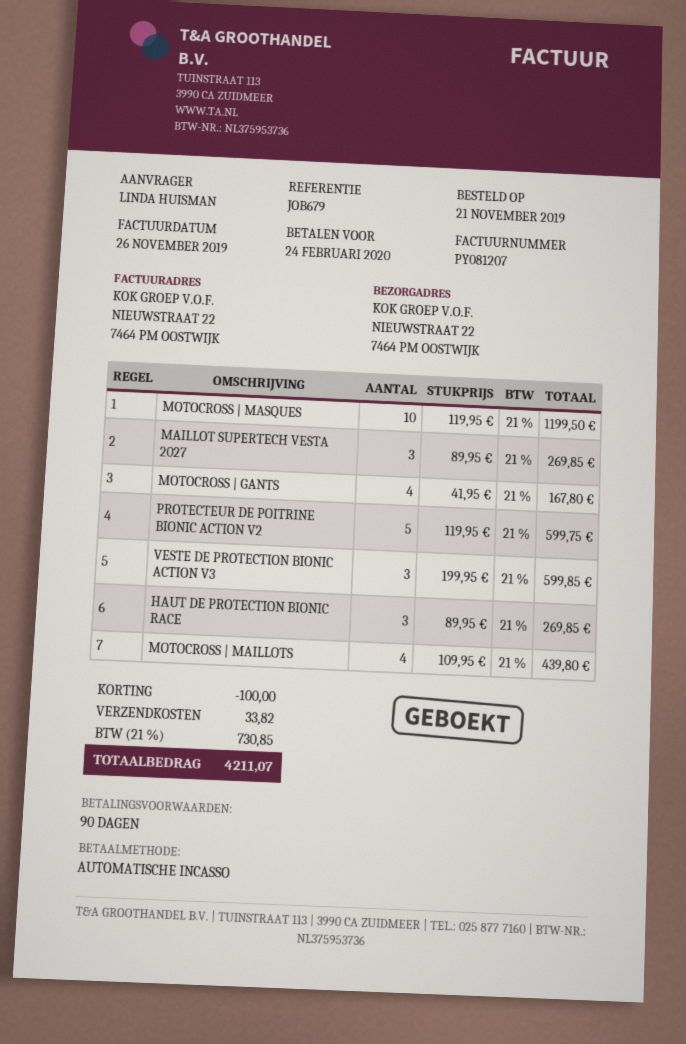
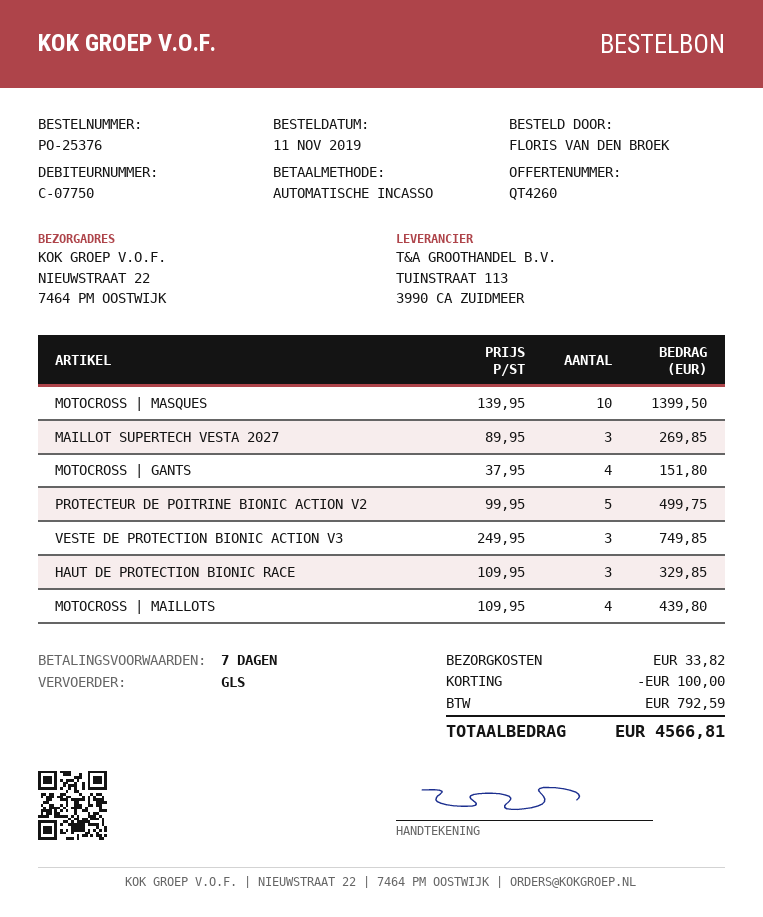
order date: 2019-11-21 -> 2019-11-11
payment terms: 90 days -> 7 days
ordered by: LINDA HUISMAN -> FLORIS VAN DEN BROEK
MOTOCROSS | MASQUES: 10 x 119.95 = 1199.50 -> 10 x 139.95 = 1399.50
MOTOCROSS | GANTS: 4 x 41.95 = 167.80 -> 4 x 37.95 = 151.80
PROTECTEUR DE POITRINE BIONIC ACTION V2: 5 x 119.95 = 599.75 -> 5 x 99.95 = 499.75
VESTE DE PROTECTION BIONIC ACTION V3: 3 x 199.95 = 599.85 -> 3 x 249.95 = 749.85
HAUT DE PROTECTION BIONIC RACE: 3 x 89.95 = 269.85 -> 3 x 109.95 = 329.85
tax: 730.85 -> 792.59
total: 4211.07 -> 4566.81

